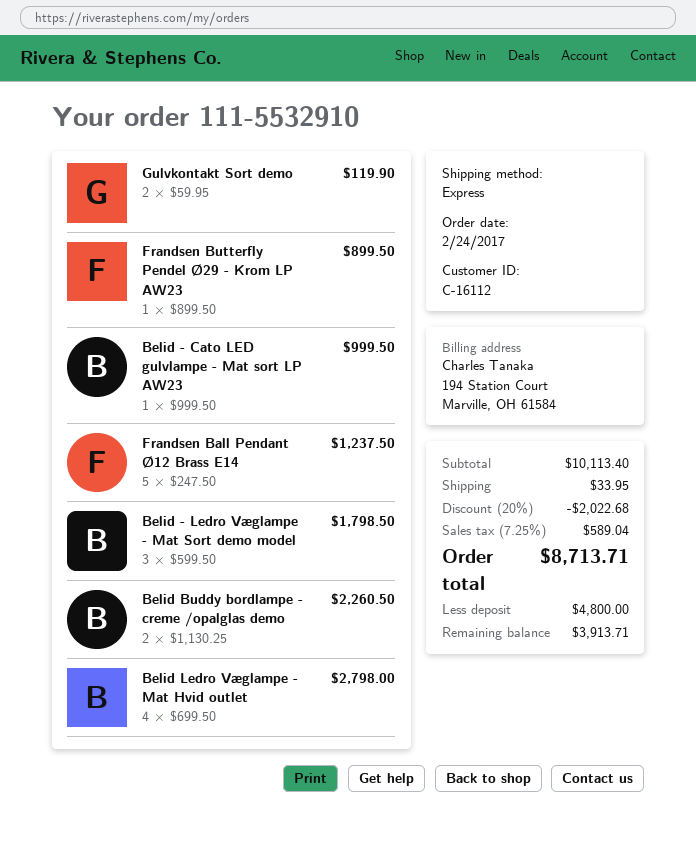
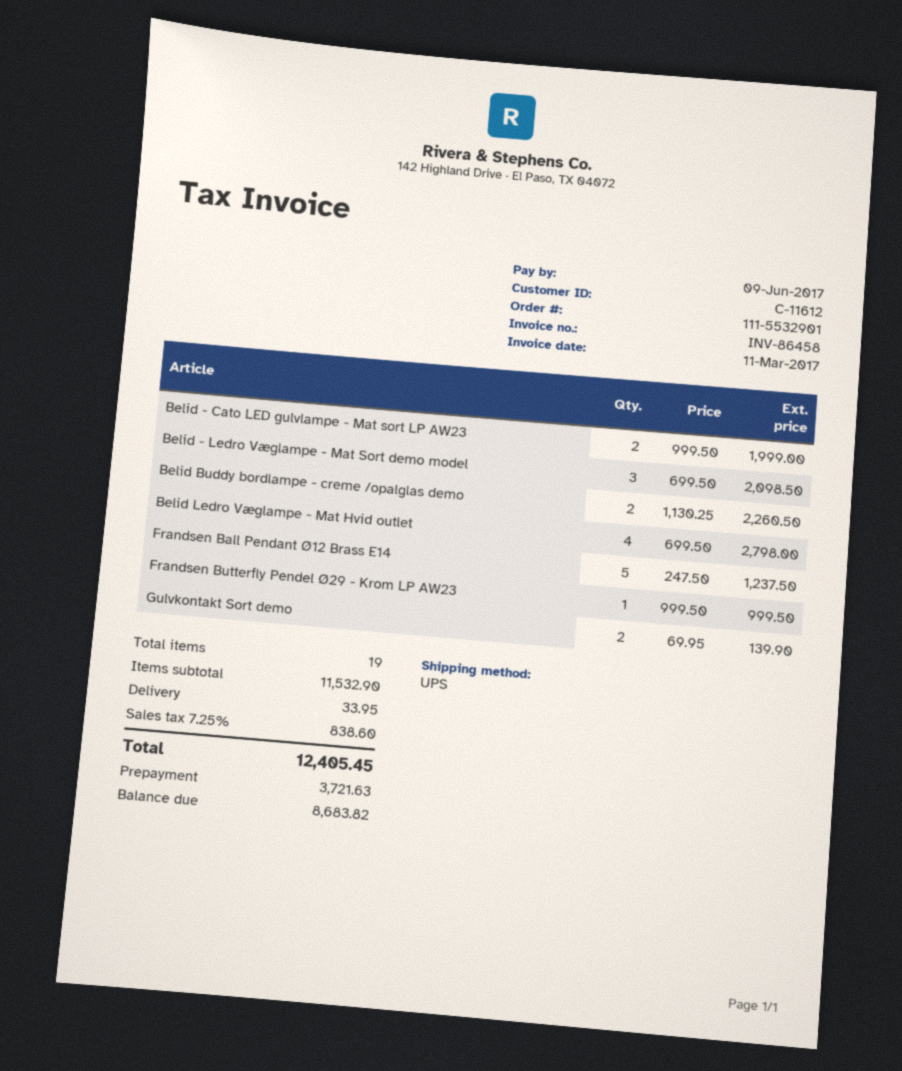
order number: 111-5532910 -> 111-5532901
customer number: C-16112 -> C-11612
shipping method: express -> UPS
Gulvkontakt Sort demo: 2 x 59.95 = 119.90 -> 2 x 69.95 = 139.90
Frandsen Butterfly Pendel Ø29 - Krom LP AW23: 1 x 899.50 = 899.50 -> 1 x 999.50 = 999.50
Belid - Cato LED gulvlampe - Mat sort LP AW23: 1 x 999.50 = 999.50 -> 2 x 999.50 = 1999.00
Belid - Ledro Væglampe - Mat Sort demo model: 3 x 599.50 = 1798.50 -> 3 x 699.50 = 2098.50
subtotal: 10113.40 -> 11532.90
discount: 20% = 2022.68 -> none
tax: 7.25% = 589.04 -> 7.25% = 838.60
total: 8713.71 -> 12405.45
deposit: 4800.00 -> 3721.63
balance: 3913.71 -> 8683.82

